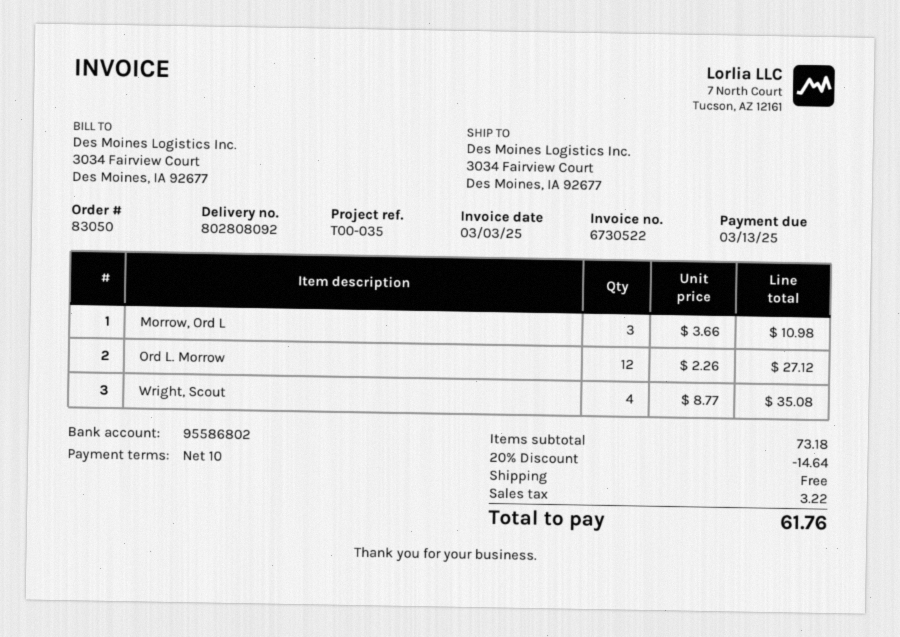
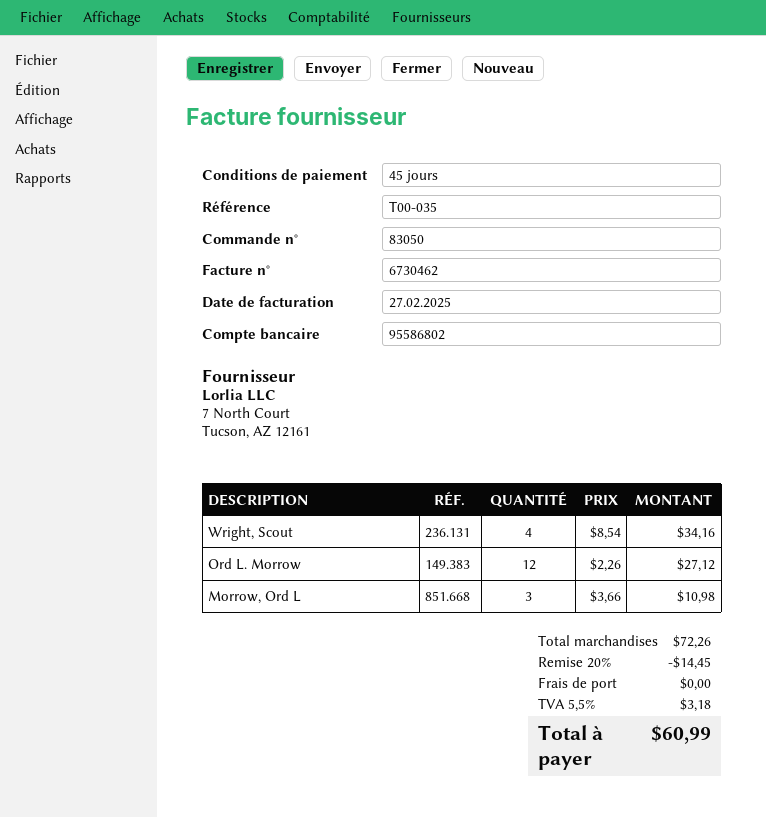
invoice number: 6730522 -> 6730462
invoice date: 2025-03-03 -> 2025-02-27
payment terms: 10 days -> 45 days
Wright, Scout: 4 x 8.77 = 35.08 -> 4 x 8.54 = 34.16
subtotal: 73.18 -> 72.26
discount: 20% = 14.64 -> 20% = 14.45
tax: 3.22 -> 3.18
total: 61.76 -> 60.99

